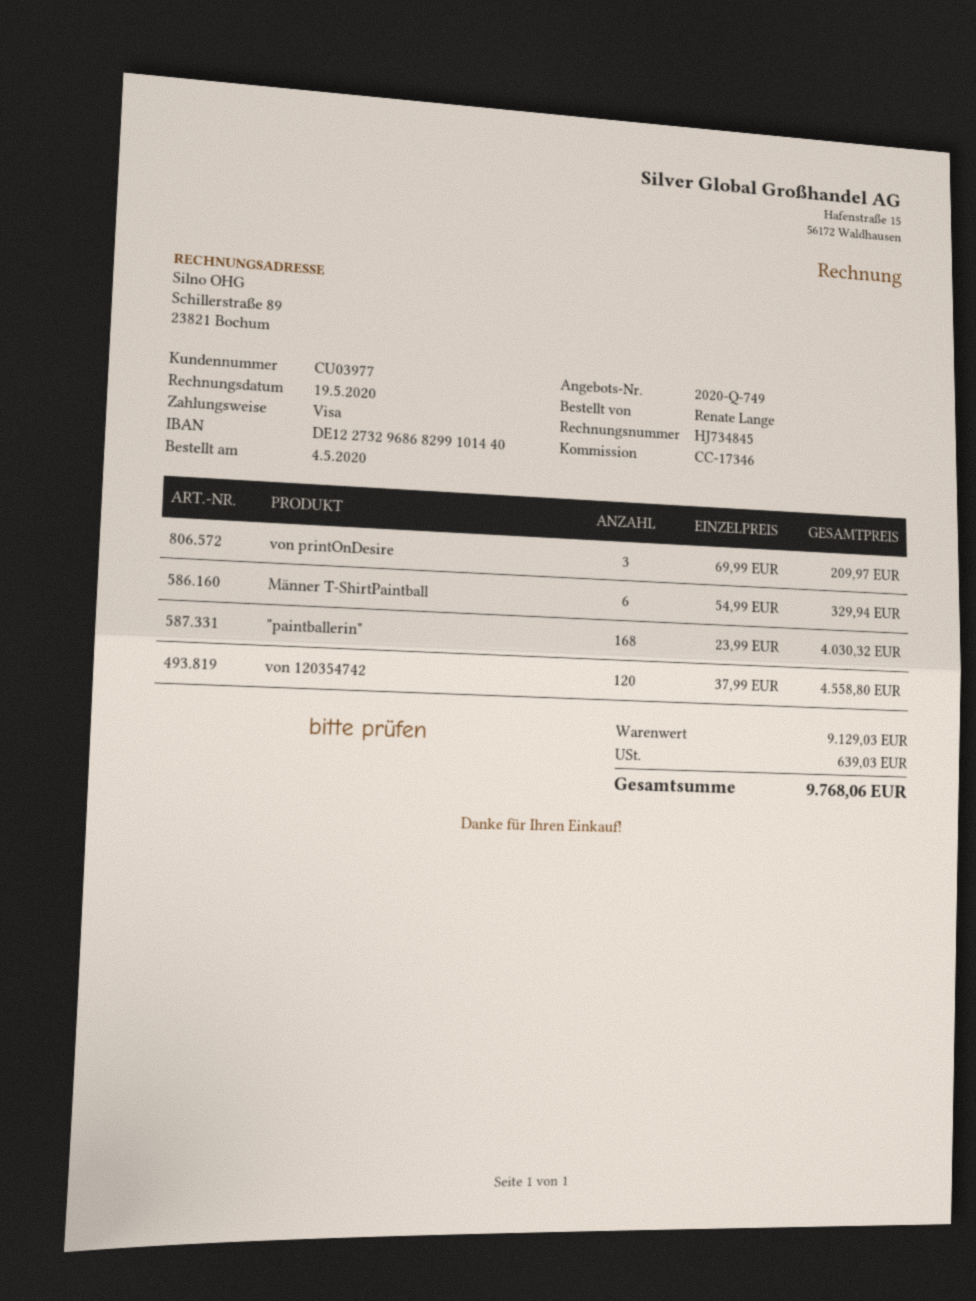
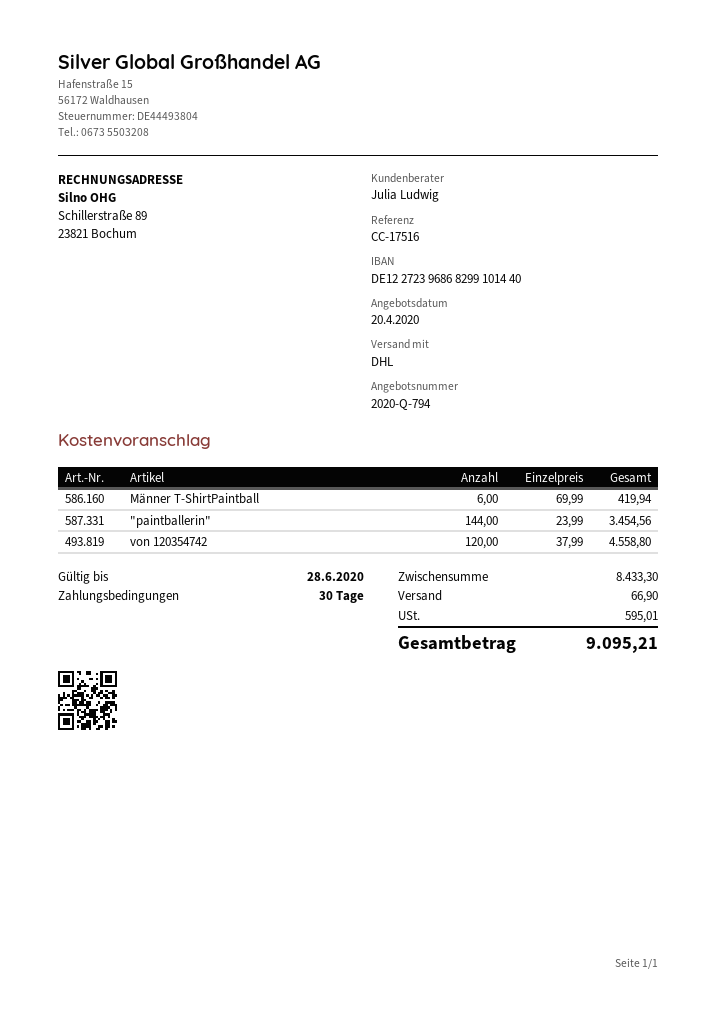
quote number: 2020-Q-749 -> 2020-Q-794
reference: CC-17346 -> CC-17516
bank account: DE12273296868299101440 -> DE12272396868299101440
von printOnDesire: 3 x 69.99 = 209.97 -> none
Männer T-ShirtPaintball: 6 x 54.99 = 329.94 -> 6 x 69.99 = 419.94
"paintballerin": 168 x 23.99 = 4030.32 -> 144 x 23.99 = 3454.56
subtotal: 9129.03 -> 8433.30
shipping: none -> 66.90
tax: 639.03 -> 595.01
total: 9768.06 -> 9095.21

